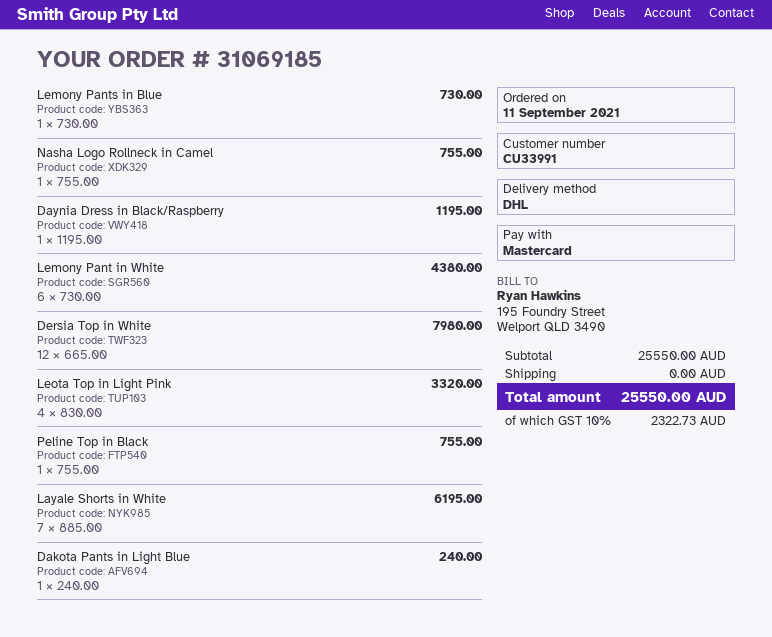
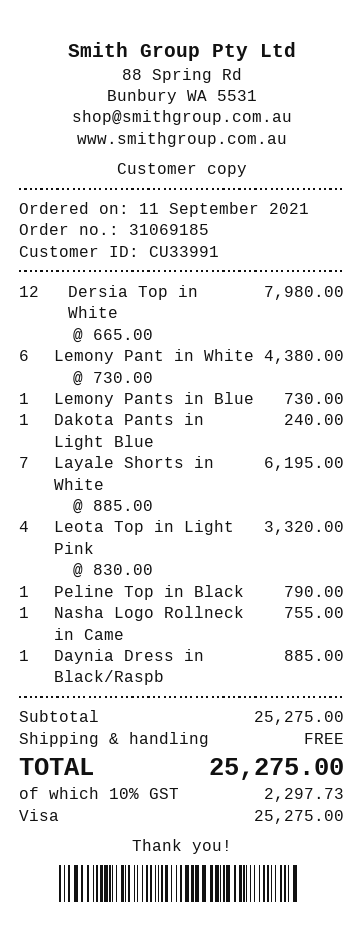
payment method: Mastercard -> Visa
Daynia Dress in Black/Raspberry: 1 x 1195.00 = 1195.00 -> 1 x 885.00 = 885.00
Peline Top in Black: 1 x 755.00 = 755.00 -> 1 x 790.00 = 790.00
subtotal: 25550.00 -> 25275.00
tax: 10% = 2322.73 -> 10% = 2297.73
total: 25550.00 -> 25275.00

